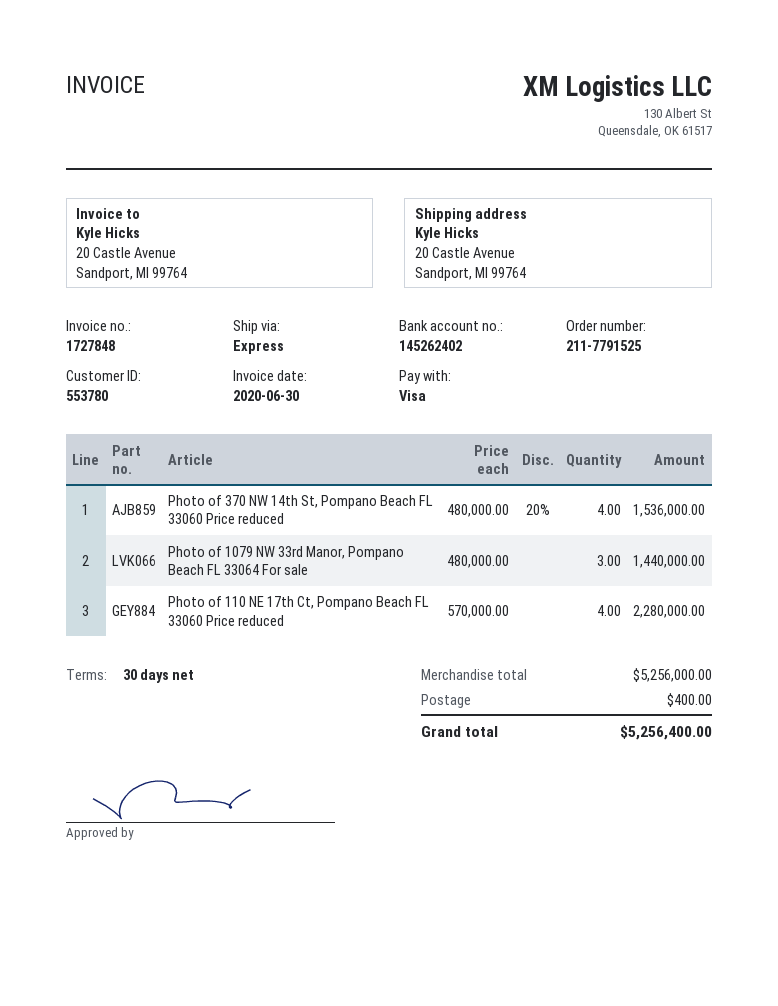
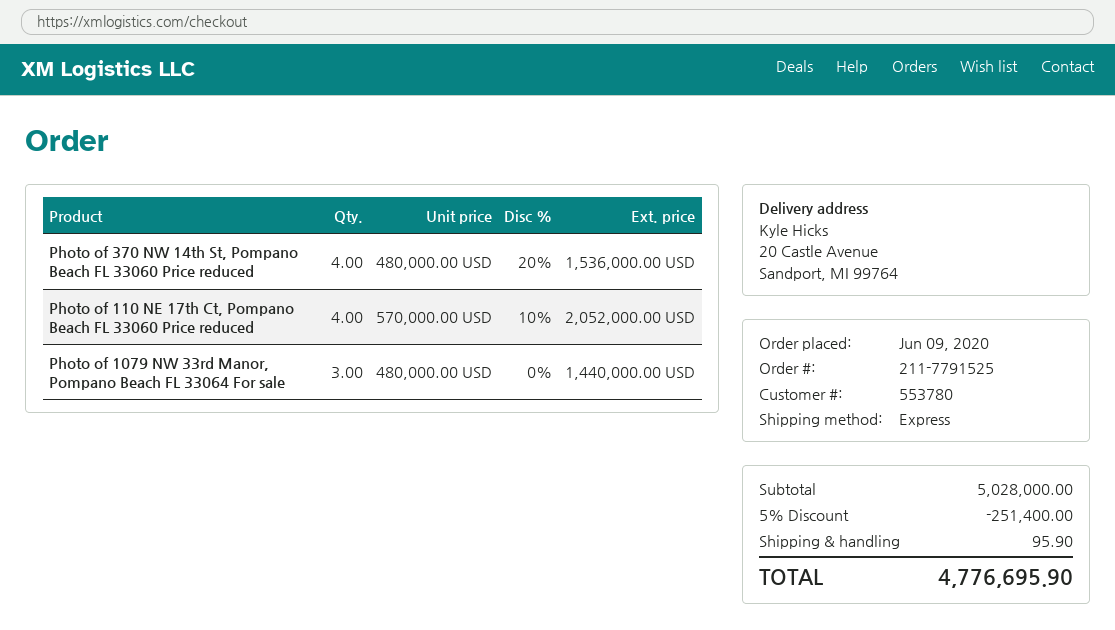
Photo of 110 NE 17th Ct, Pompano Beach FL 33060 Price reduced: 4 x 570000.00 = 2280000.00 -> 4 x 570000.00 - 10% = 2052000.00
subtotal: 5256000.00 -> 5028000.00
discount: none -> 5% = 251400.00
shipping: 400.00 -> 95.90
total: 5256400.00 -> 4776695.90

